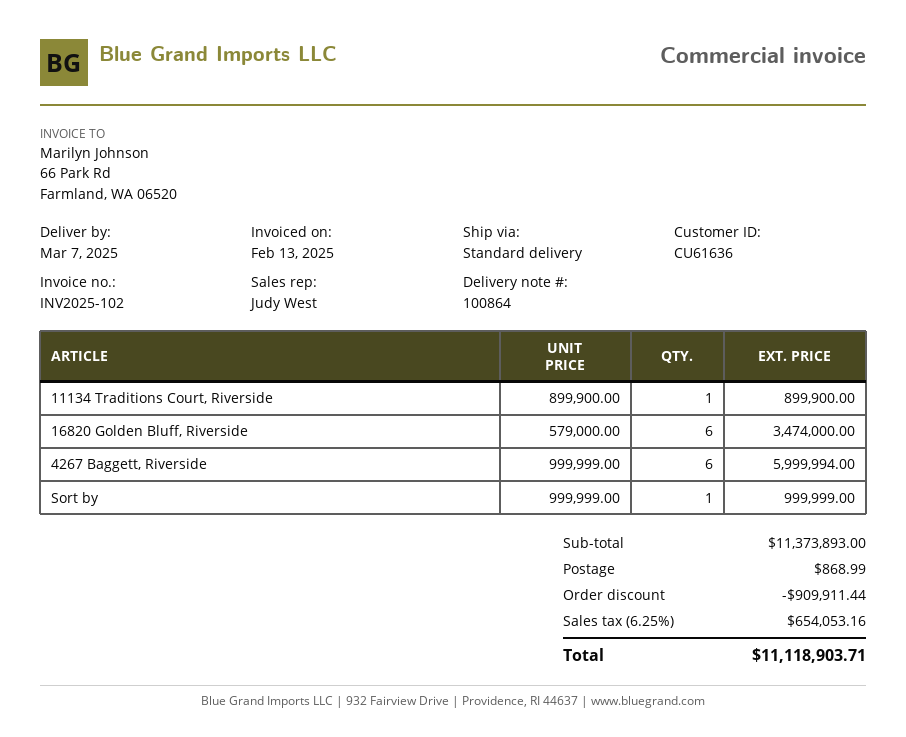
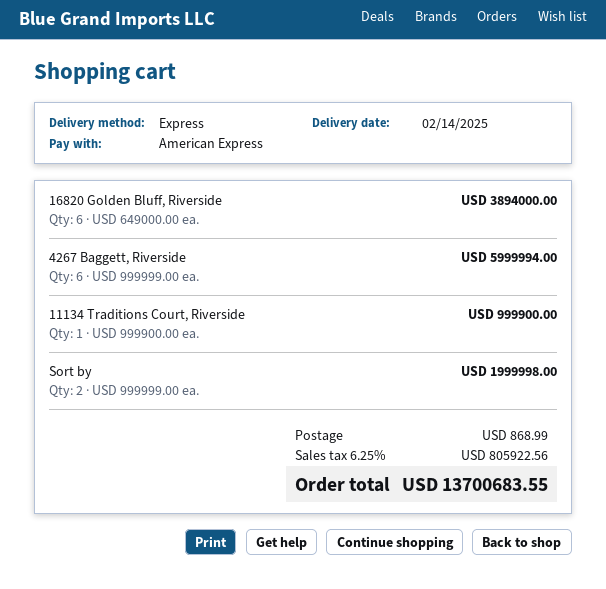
delivery date: 2025-03-07 -> 2025-02-14
shipping method: standard -> express
11134 Traditions Court, Riverside: 1 x 899900.00 = 899900.00 -> 1 x 999900.00 = 999900.00
16820 Golden Bluff, Riverside: 6 x 579000.00 = 3474000.00 -> 6 x 649000.00 = 3894000.00
Sort by: 1 x 999999.00 = 999999.00 -> 2 x 999999.00 = 1999998.00
discount: 909911.44 -> none
tax: 6.25% = 654053.16 -> 6.25% = 805922.56
total: 11118903.71 -> 13700683.55

